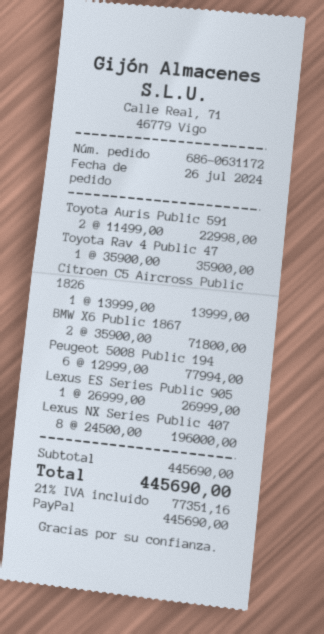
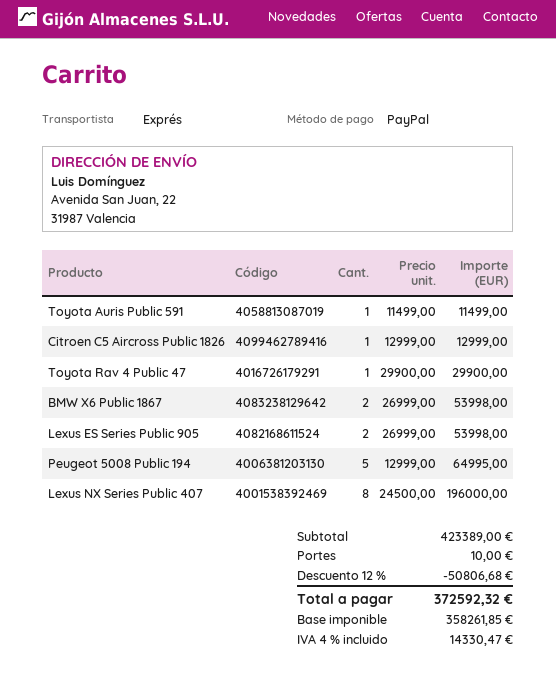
Toyota Auris Public 591: 2 x 11499.00 = 22998.00 -> 1 x 11499.00 = 11499.00
Toyota Rav 4 Public 47: 1 x 35900.00 = 35900.00 -> 1 x 29900.00 = 29900.00
Citroen C5 Aircross Public 1826: 1 x 13999.00 = 13999.00 -> 1 x 12999.00 = 12999.00
BMW X6 Public 1867: 2 x 35900.00 = 71800.00 -> 2 x 26999.00 = 53998.00
Peugeot 5008 Public 194: 6 x 12999.00 = 77994.00 -> 5 x 12999.00 = 64995.00
Lexus ES Series Public 905: 1 x 26999.00 = 26999.00 -> 2 x 26999.00 = 53998.00
subtotal: 445690.00 -> 423389.00
discount: none -> 12% = 50806.68
shipping: none -> 10.00
tax: 21% = 77351.16 -> 4% = 14330.47
total: 445690.00 -> 372592.32

